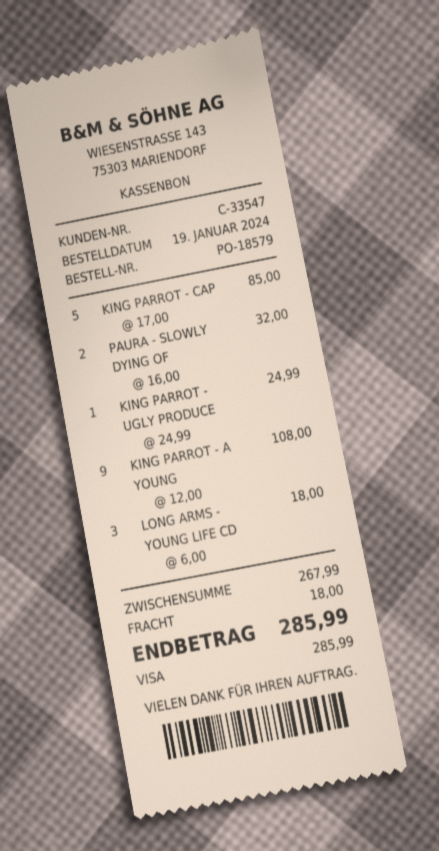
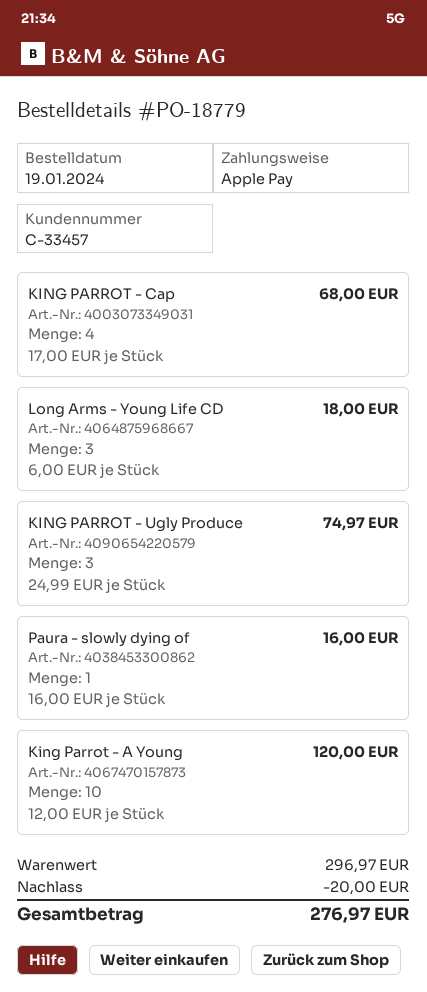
order number: PO-18579 -> PO-18779
customer number: C-33547 -> C-33457
payment method: Visa -> Apple Pay
KING PARROT - CAP: 5 x 17.00 = 85.00 -> 4 x 17.00 = 68.00
PAURA - SLOWLY DYING OF: 2 x 16.00 = 32.00 -> 1 x 16.00 = 16.00
KING PARROT - UGLY PRODUCE: 1 x 24.99 = 24.99 -> 3 x 24.99 = 74.97
KING PARROT - A YOUNG: 9 x 12.00 = 108.00 -> 10 x 12.00 = 120.00
subtotal: 267.99 -> 296.97
discount: none -> 20.00
shipping: 18.00 -> none
total: 285.99 -> 276.97

